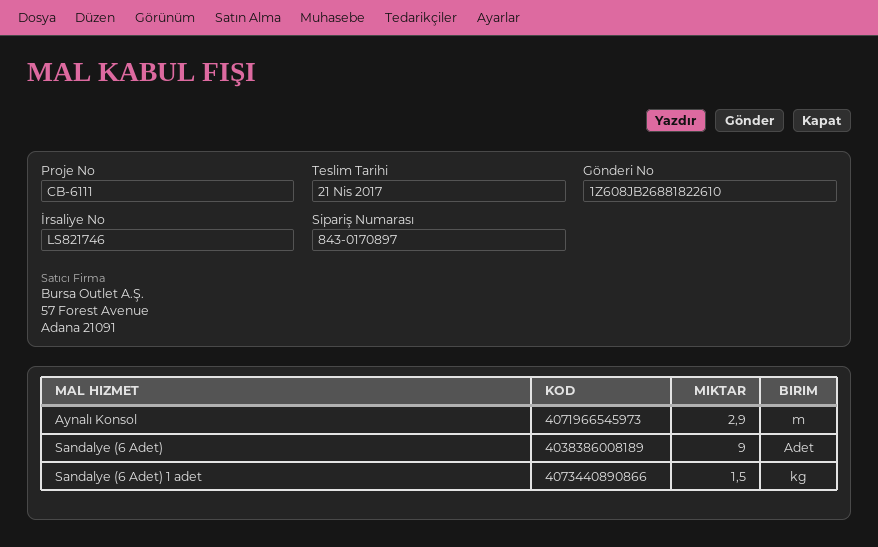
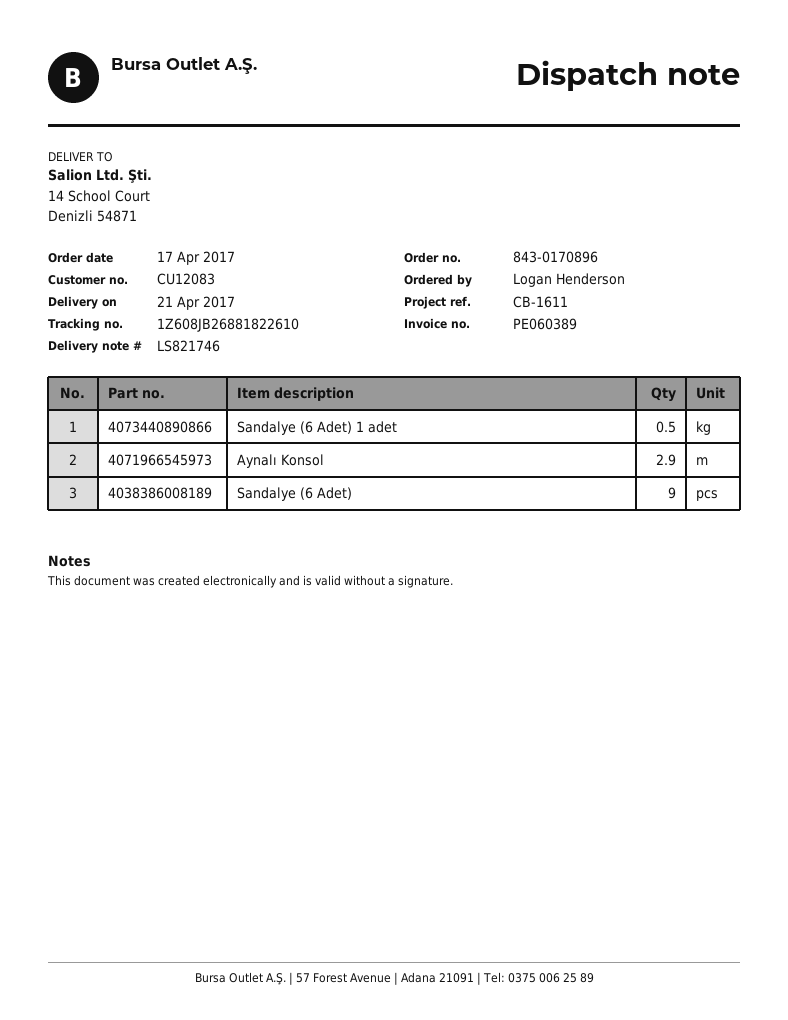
order number: 843-0170897 -> 843-0170896
reference: CB-6111 -> CB-1611
Sandalye (6 Adet) 1 adet: 1.5 -> 0.5

